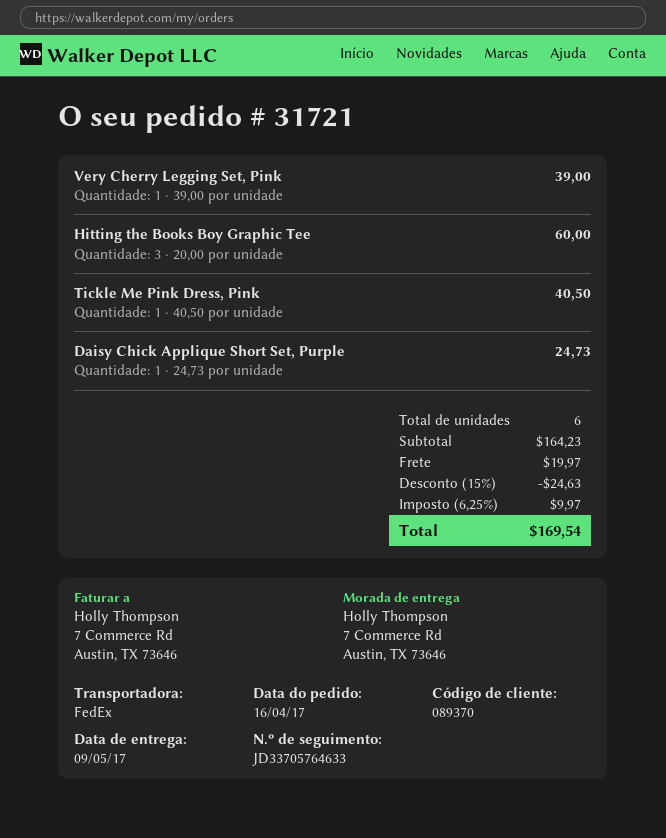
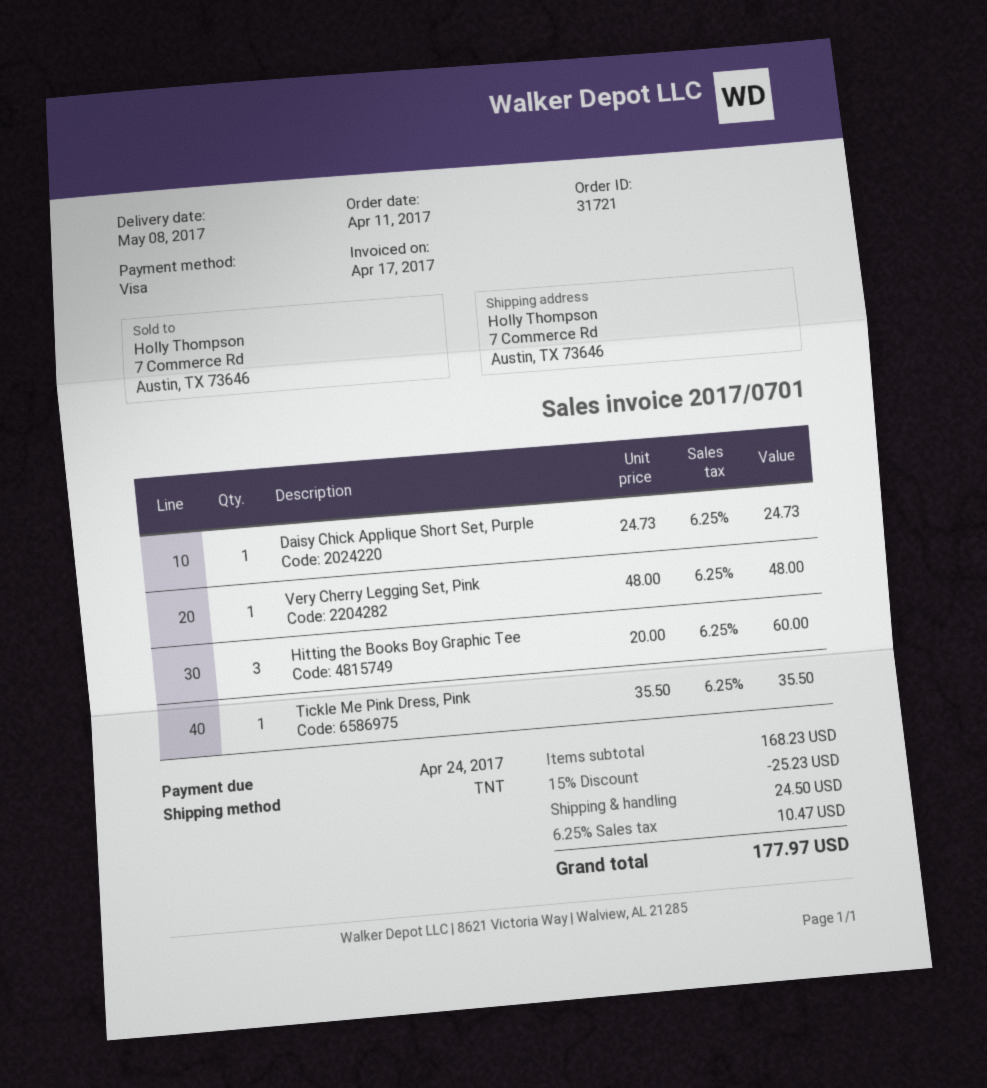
order date: 2017-04-16 -> 2017-04-11
delivery date: 2017-05-09 -> 2017-05-08
shipping method: FedEx -> TNT
Very Cherry Legging Set, Pink: 1 x 39.00 = 39.00 -> 1 x 48.00 = 48.00
Tickle Me Pink Dress, Pink: 1 x 40.50 = 40.50 -> 1 x 35.50 = 35.50
subtotal: 164.23 -> 168.23
discount: 15% = 24.63 -> 15% = 25.23
shipping: 19.97 -> 24.50
tax: 6.25% = 9.97 -> 6.25% = 10.47
total: 169.54 -> 177.97

